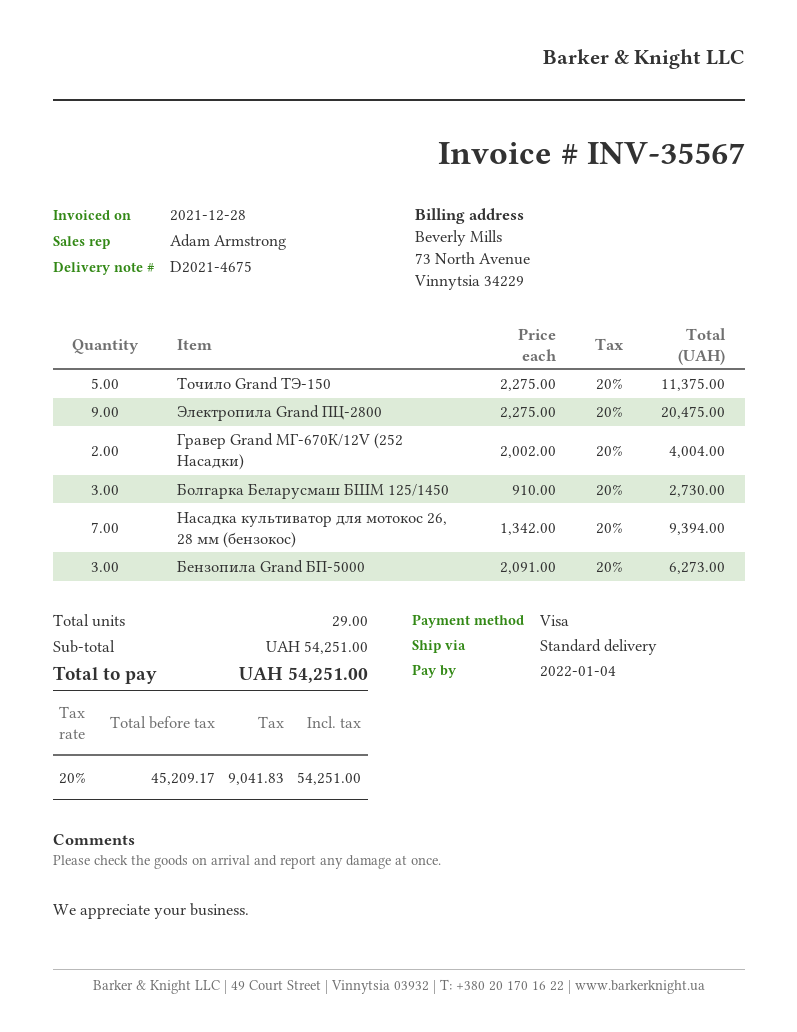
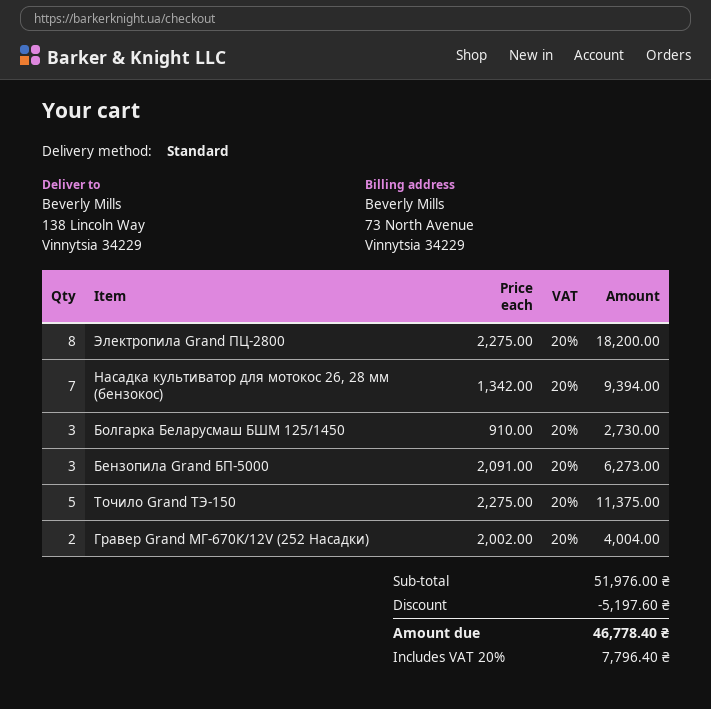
Электропила Grand ПЦ-2800: 9 x 2275.00 = 20475.00 -> 8 x 2275.00 = 18200.00
subtotal: 54251.00 -> 51976.00
discount: none -> 5197.60
tax: 20% = 9041.83 -> 20% = 7796.40
total: 54251.00 -> 46778.40

